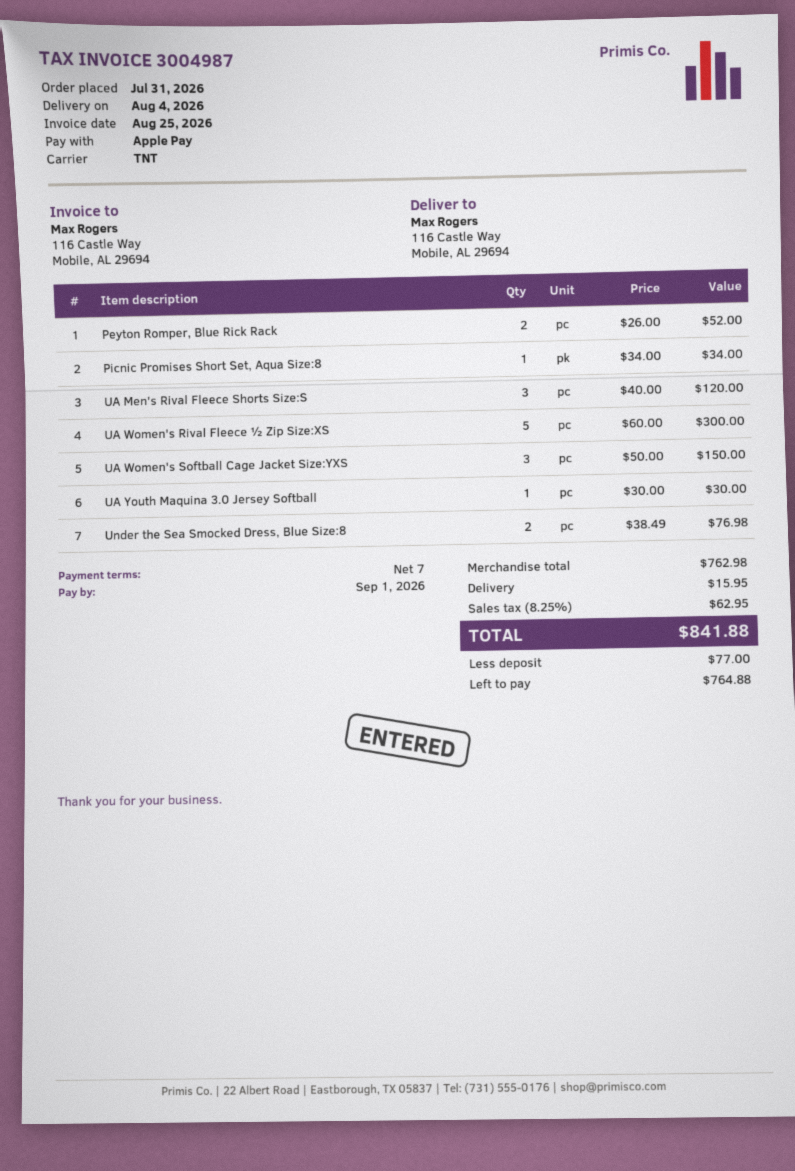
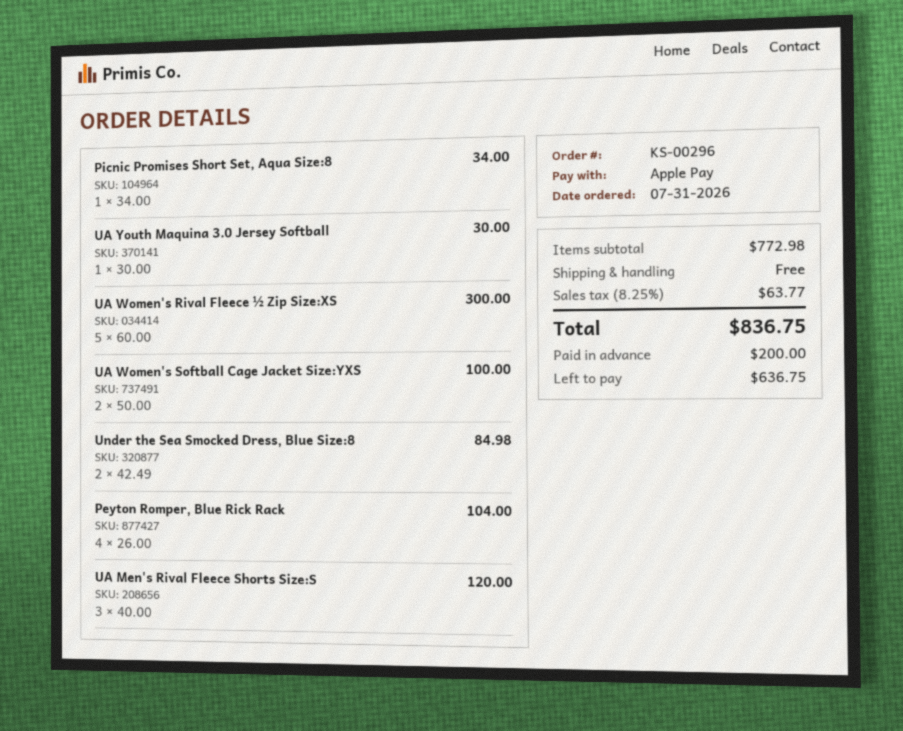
Peyton Romper, Blue Rick Rack: 2 x 26.00 = 52.00 -> 4 x 26.00 = 104.00
UA Women's Softball Cage Jacket Size:YXS: 3 x 50.00 = 150.00 -> 2 x 50.00 = 100.00
Under the Sea Smocked Dress, Blue Size:8: 2 x 38.49 = 76.98 -> 2 x 42.49 = 84.98
subtotal: 762.98 -> 772.98
shipping: 15.95 -> 0.00
tax: 8.25% = 62.95 -> 8.25% = 63.77
total: 841.88 -> 836.75
deposit: 77.00 -> 200.00
balance: 764.88 -> 636.75

